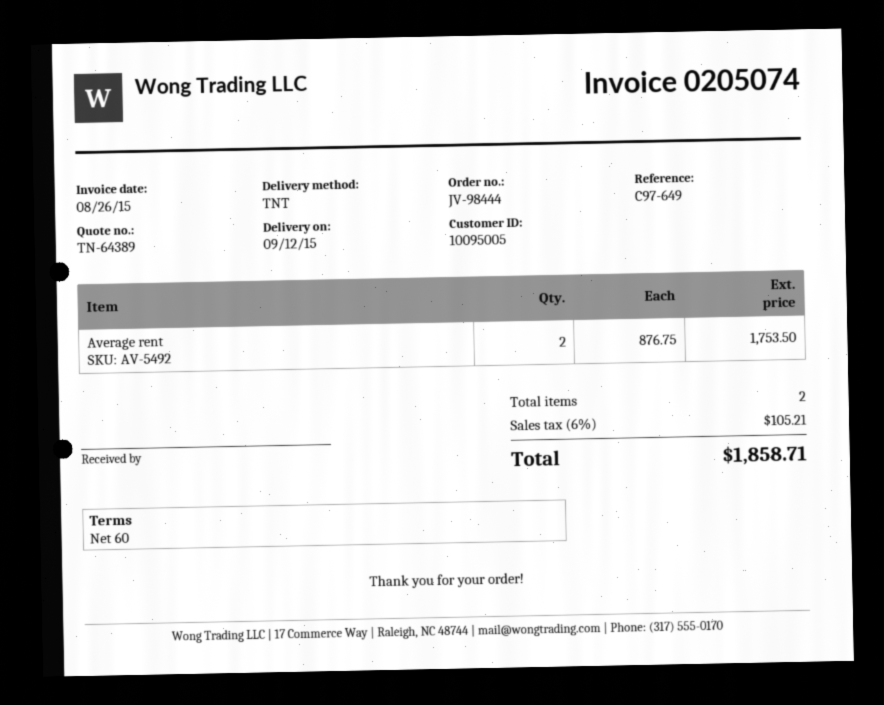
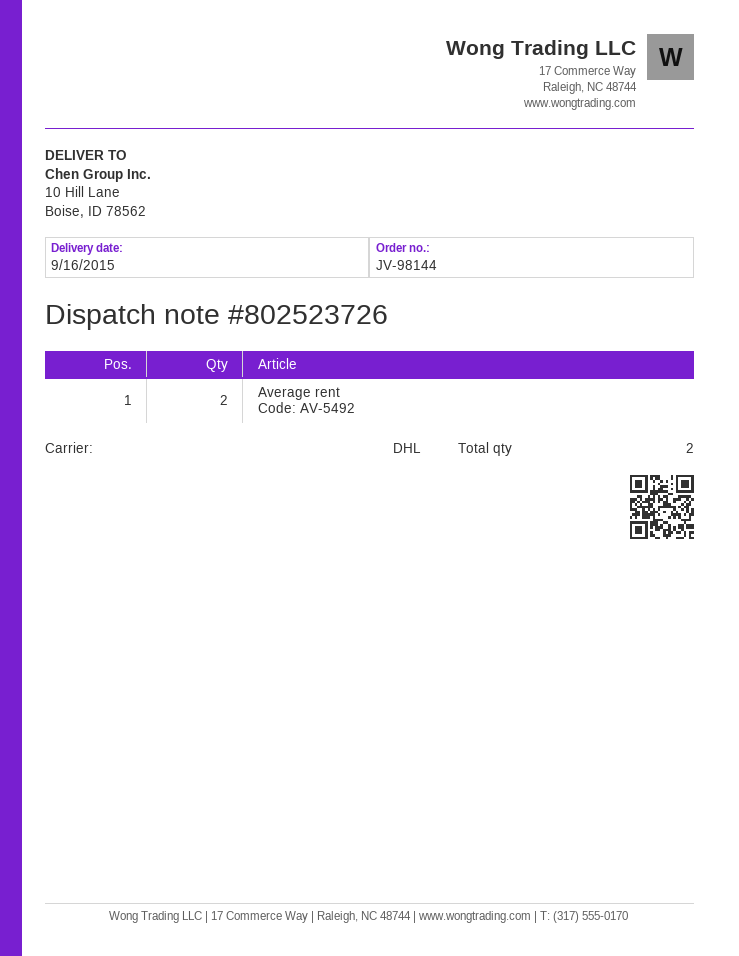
order number: JV-98444 -> JV-98144
delivery date: 2015-09-12 -> 2015-09-16
shipping method: TNT -> DHL

